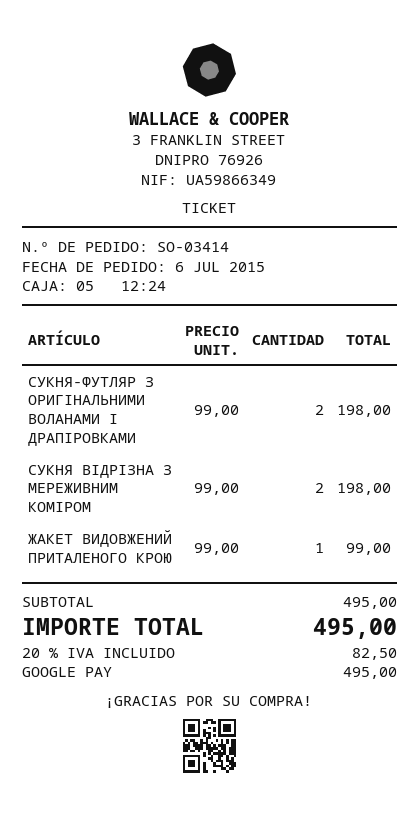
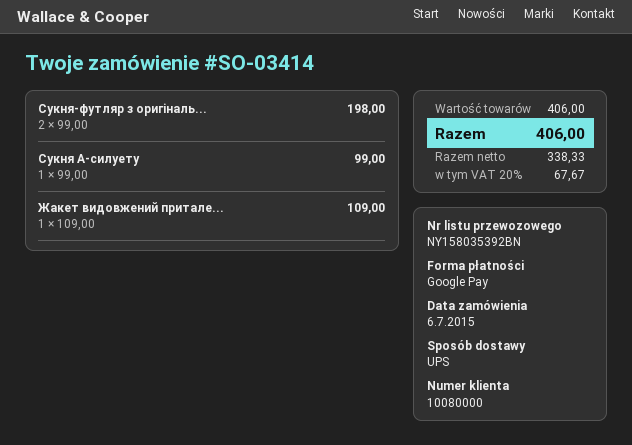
СУКНЯ ВІДРІЗНА З МЕРЕЖИВНИМ КОМІРОМ: 2 x 99.00 = 198.00 -> none
ЖАКЕТ ВИДОВЖЕНИЙ ПРИТАЛЕНОГО КРОЮ: 1 x 99.00 = 99.00 -> 1 x 109.00 = 109.00
Сукня А-силуету: none -> 1 x 99.00 = 99.00
subtotal: 495.00 -> 406.00
tax: 20% = 82.50 -> 20% = 67.67
total: 495.00 -> 406.00

